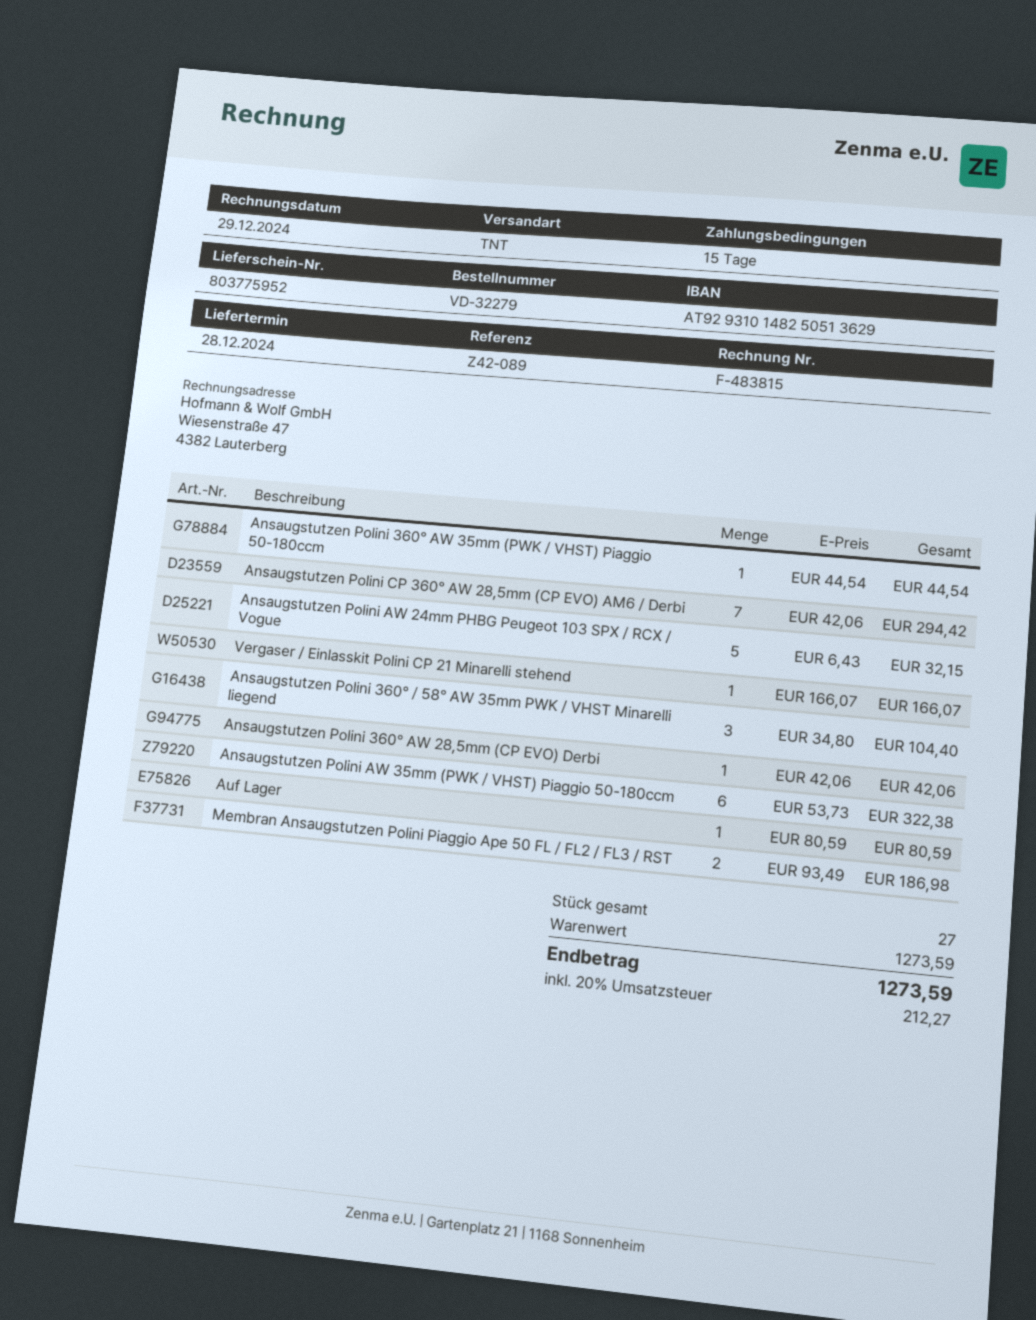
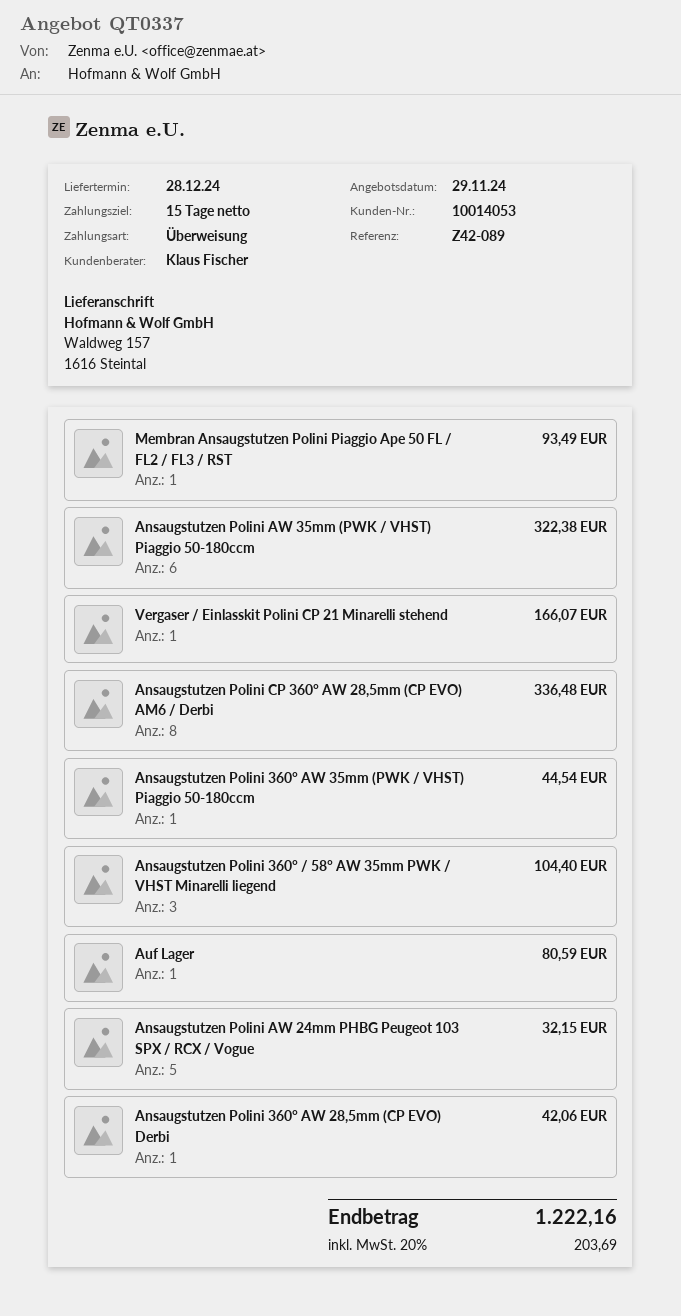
Ansaugstutzen Polini CP 360° AW 28,5mm (CP EVO) AM6 / Derbi: 7 for 294.42 -> 8 for 336.48
Membran Ansaugstutzen Polini Piaggio Ape 50 FL / FL2 / FL3 / RST: 2 for 186.98 -> 1 for 93.49
tax: 20% = 212.27 -> 20% = 203.69
total: 1273.59 -> 1222.16

